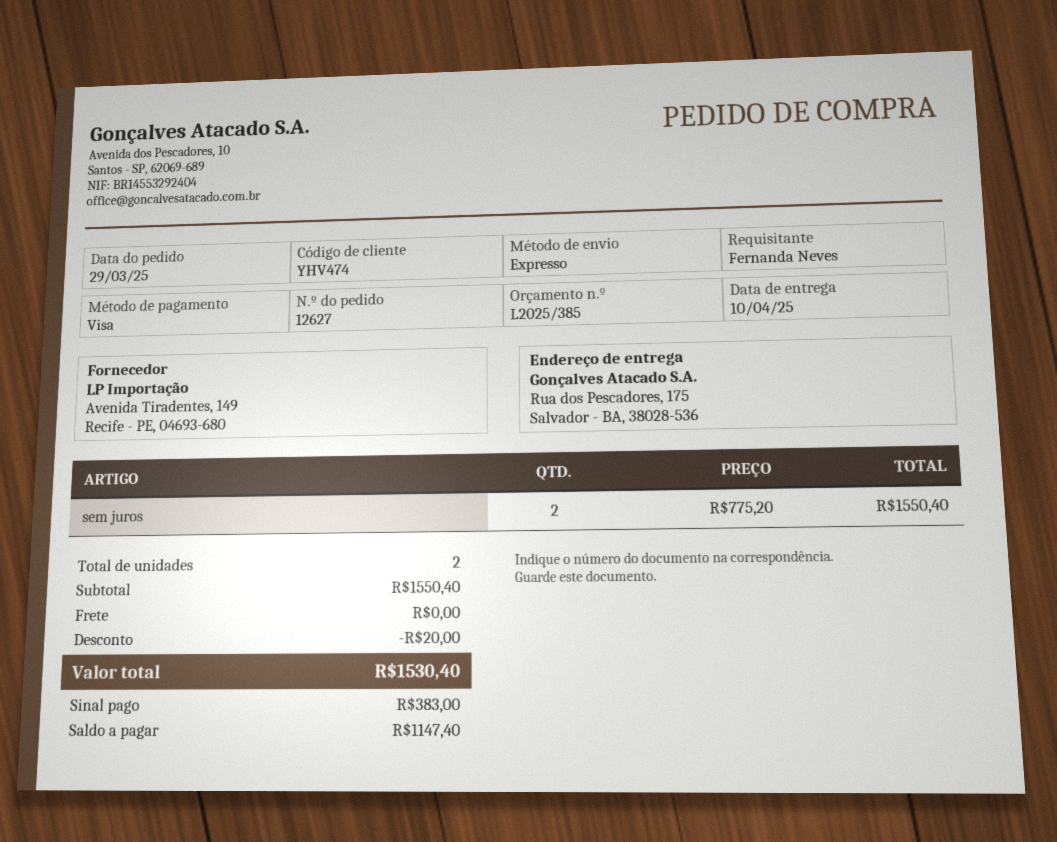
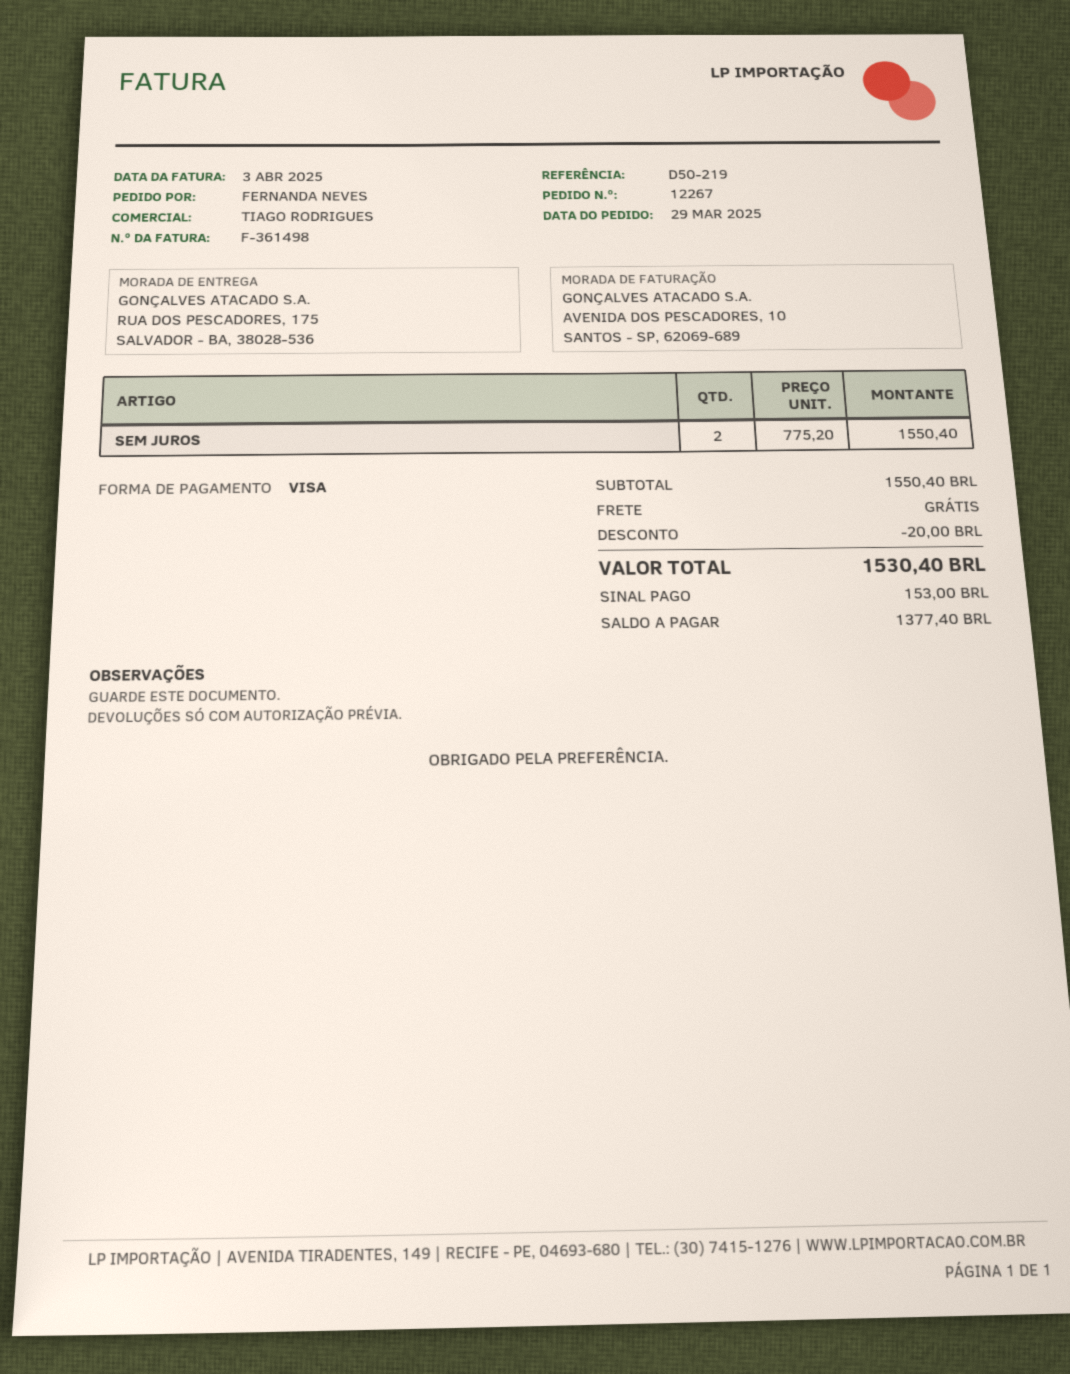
order number: 12627 -> 12267
deposit: 383.00 -> 153.00
balance: 1147.40 -> 1377.40

